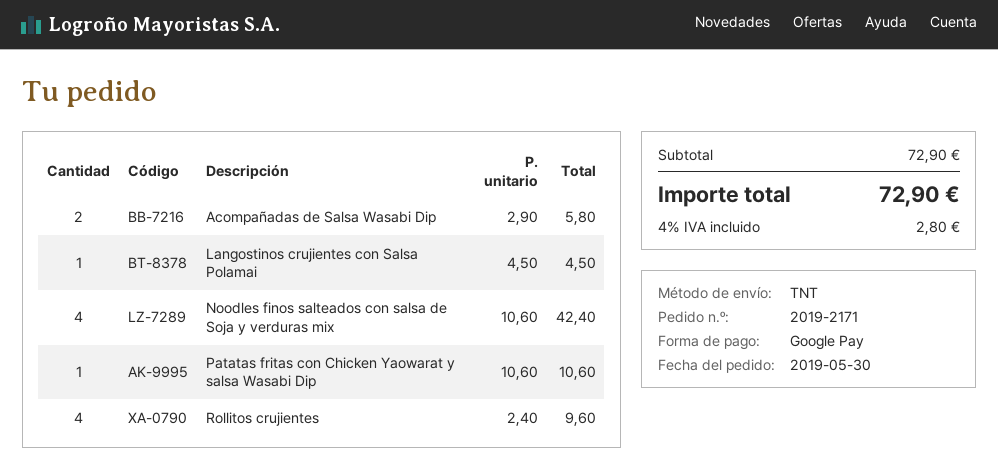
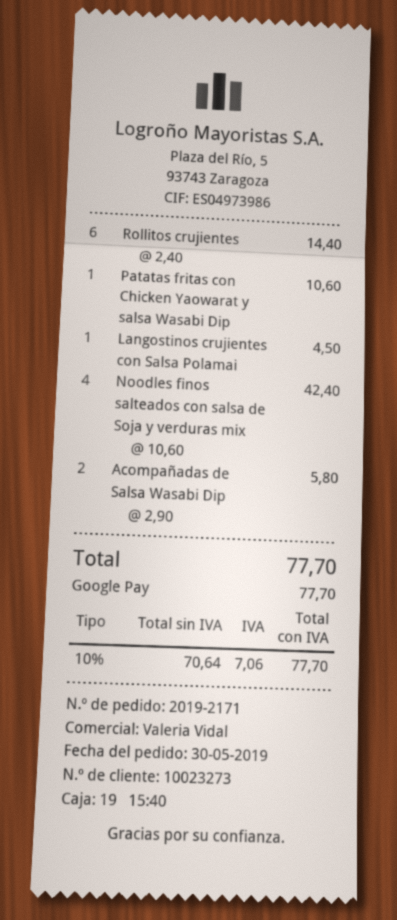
Rollitos crujientes: 4 x 2.40 = 9.60 -> 6 x 2.40 = 14.40
tax: 4% = 2.80 -> 10% = 7.06
total: 72.90 -> 77.70

